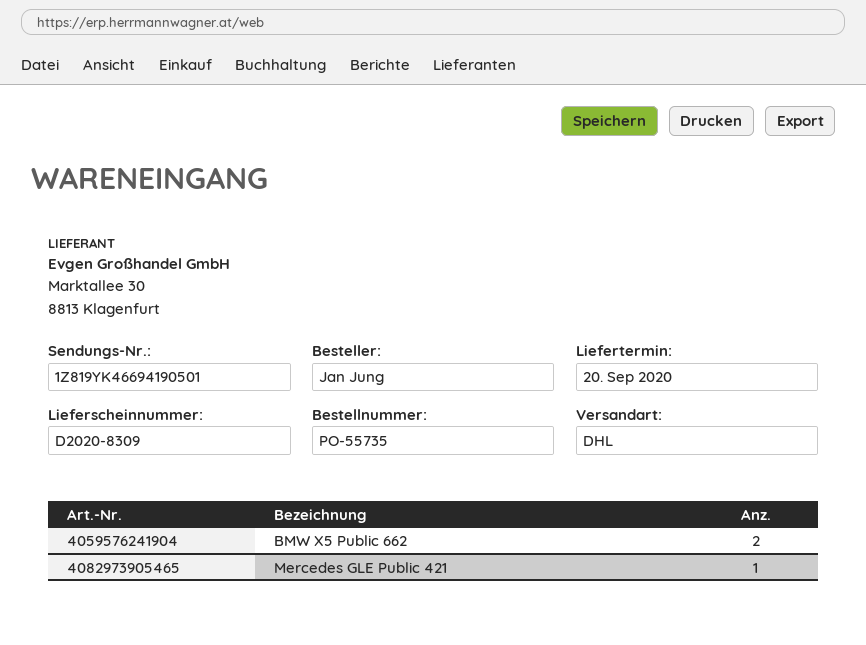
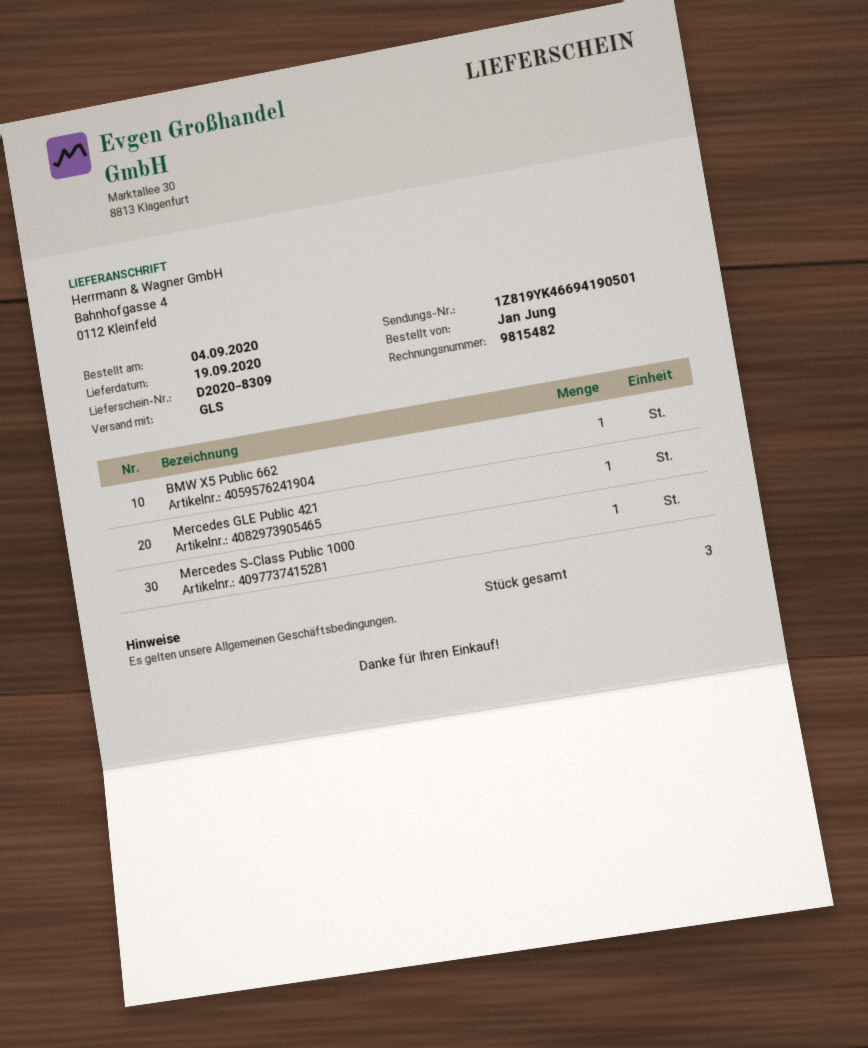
delivery date: 2020-09-20 -> 2020-09-19
shipping method: DHL -> GLS
BMW X5 Public 662: 2 -> 1
Mercedes S-Class Public 1000: none -> 1

